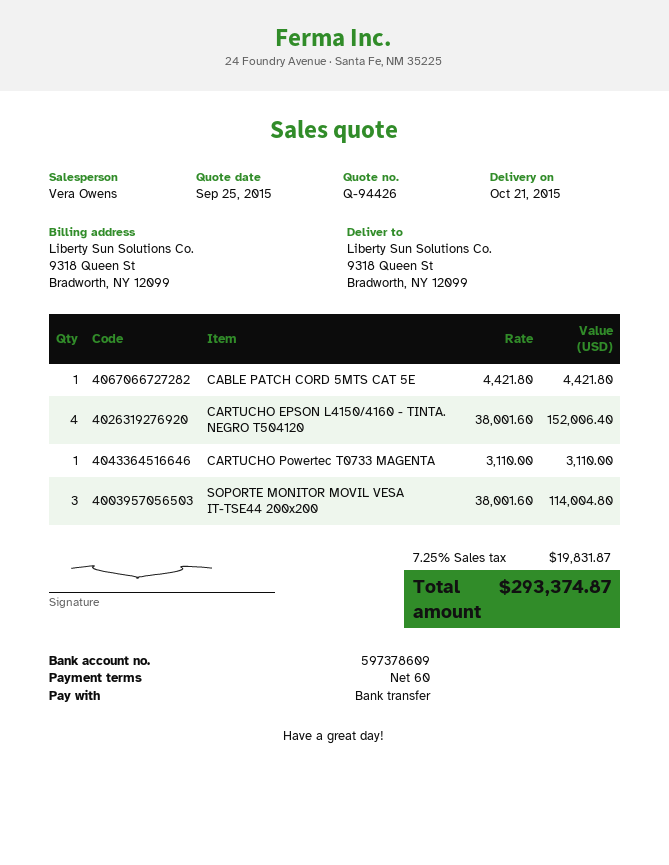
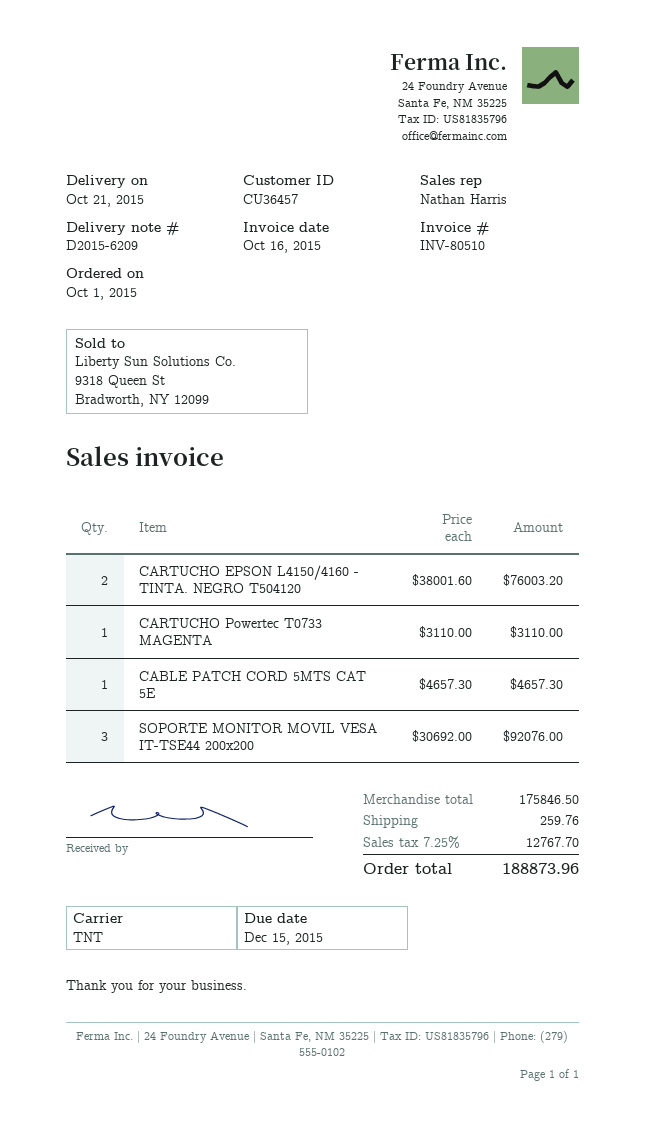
sales rep: Vera Owens -> Nathan Harris
CABLE PATCH CORD 5MTS CAT 5E: 1 x 4421.80 = 4421.80 -> 1 x 4657.30 = 4657.30
CARTUCHO EPSON L4150/4160 - TINTA. NEGRO T504120: 4 x 38001.60 = 152006.40 -> 2 x 38001.60 = 76003.20
SOPORTE MONITOR MOVIL VESA IT-TSE44 200x200: 3 x 38001.60 = 114004.80 -> 3 x 30692.00 = 92076.00
shipping: none -> 259.76
tax: 7.25% = 19831.87 -> 7.25% = 12767.70
total: 293374.87 -> 188873.96

